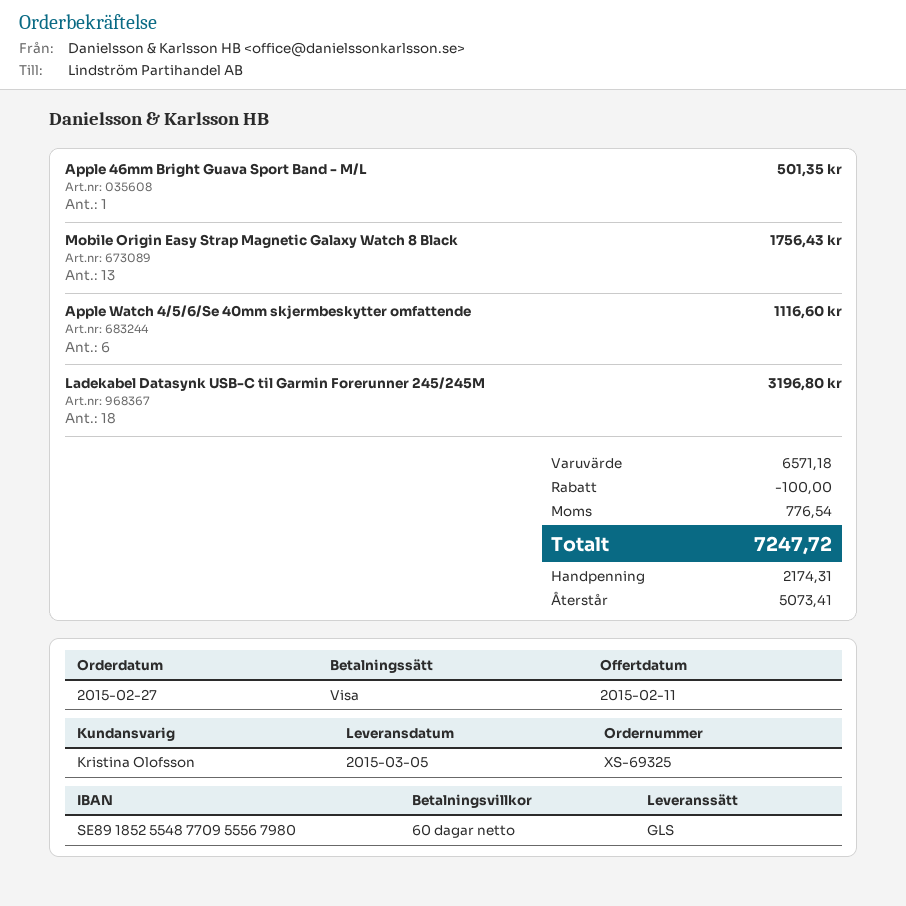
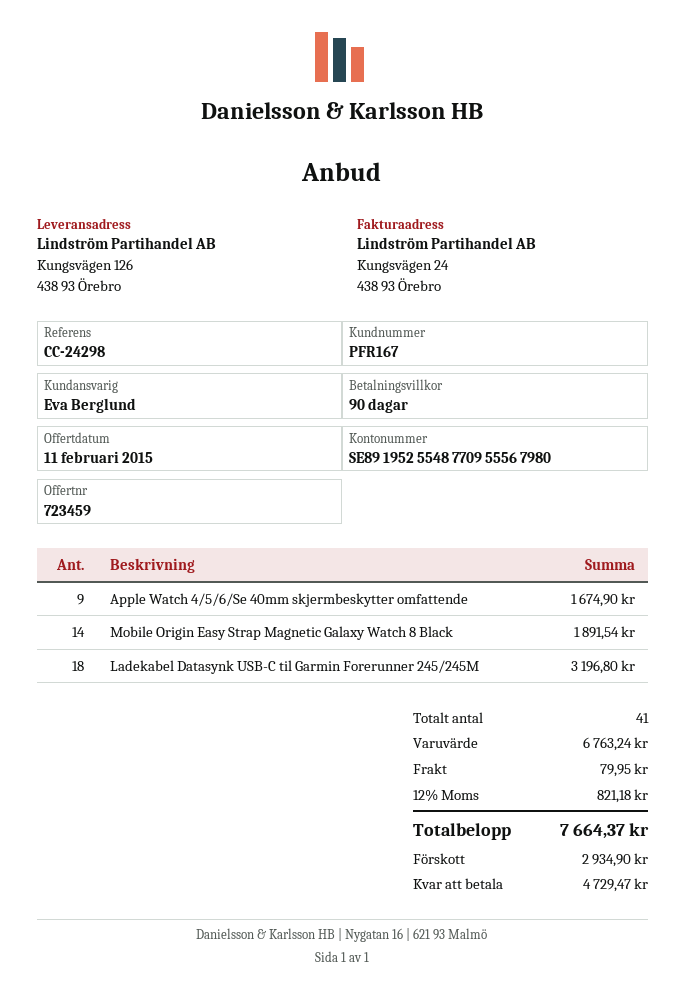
payment terms: 60 days -> 90 days
sales rep: Kristina Olofsson -> Eva Berglund
bank account: SE8918525548770955567980 -> SE8919525548770955567980
Apple 46mm Bright Guava Sport Band - M/L: 1 for 501.35 -> none
Mobile Origin Easy Strap Magnetic Galaxy Watch 8 Black: 13 for 1756.43 -> 14 for 1891.54
Apple Watch 4/5/6/Se 40mm skjermbeskytter omfattende: 6 for 1116.60 -> 9 for 1674.90
subtotal: 6571.18 -> 6763.24
discount: 100.00 -> none
shipping: none -> 79.95
tax: 776.54 -> 821.18
total: 7247.72 -> 7664.37
deposit: 2174.31 -> 2934.90
balance: 5073.41 -> 4729.47

